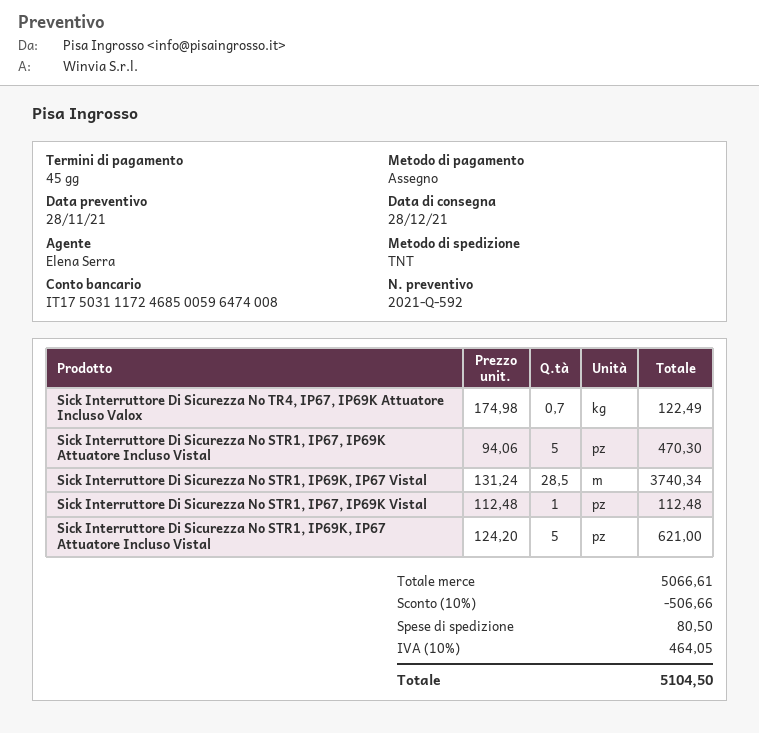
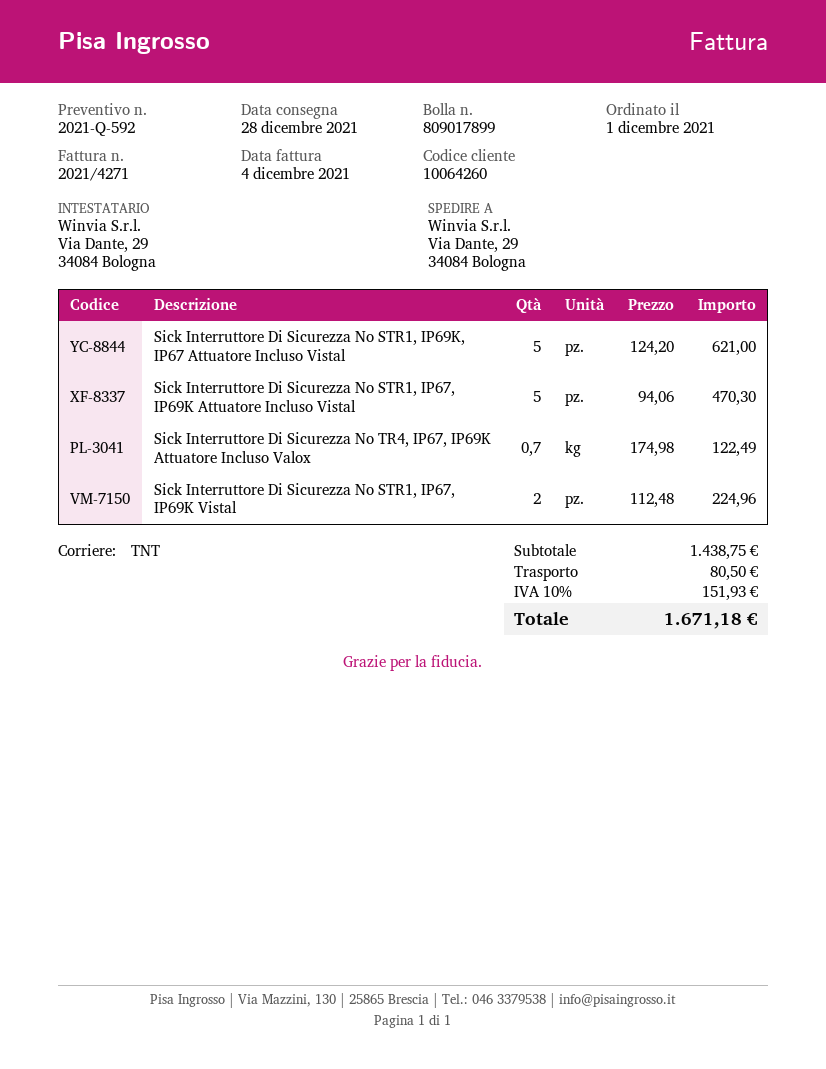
Sick Interruttore Di Sicurezza No STR1, IP69K, IP67 Vistal: 28.5 x 131.24 = 3740.34 -> none
Sick Interruttore Di Sicurezza No STR1, IP67, IP69K Vistal: 1 x 112.48 = 112.48 -> 2 x 112.48 = 224.96
subtotal: 5066.61 -> 1438.75
discount: 10% = 506.66 -> none
tax: 10% = 464.05 -> 10% = 151.93
total: 5104.50 -> 1671.18

